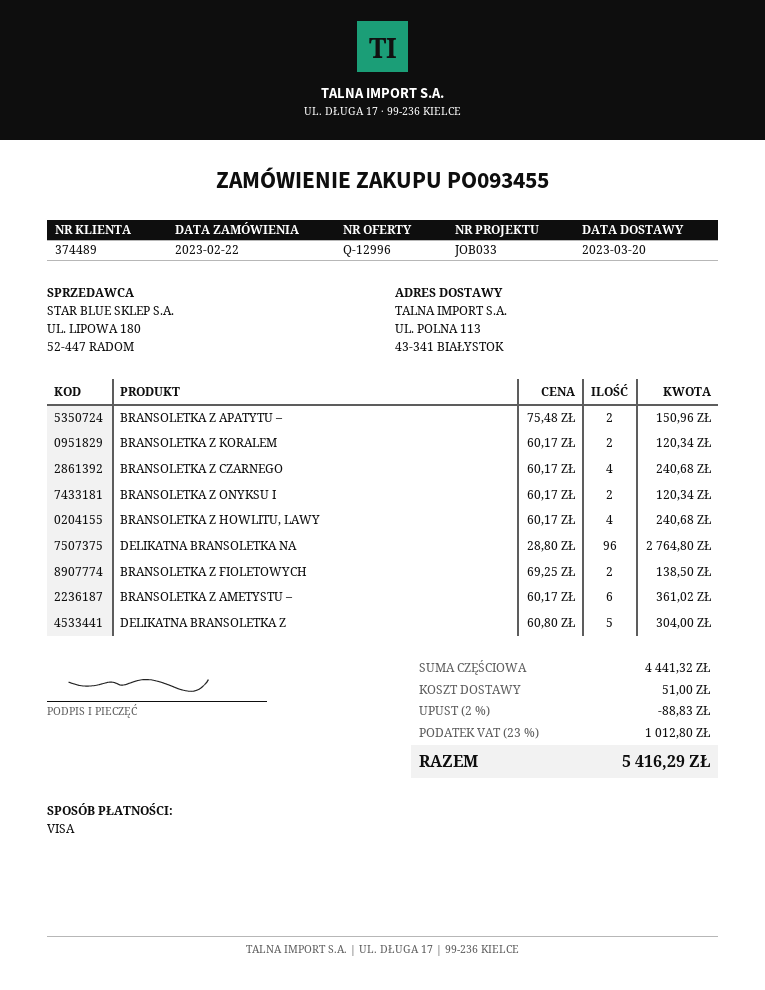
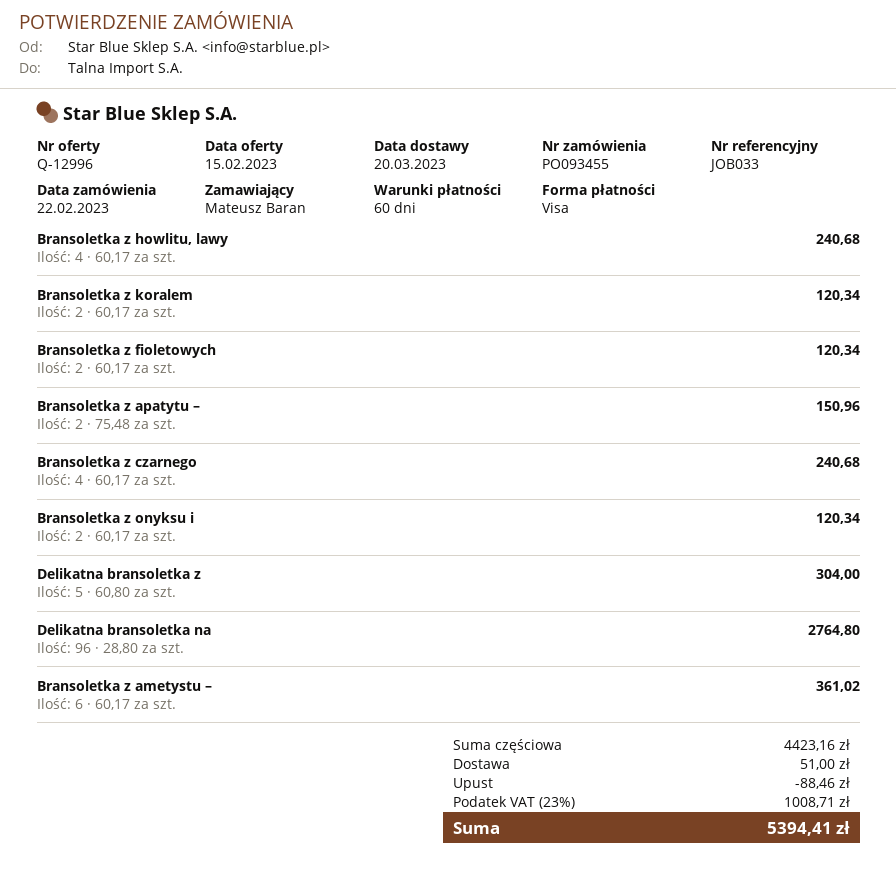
BRANSOLETKA Z FIOLETOWYCH: 2 x 69.25 = 138.50 -> 2 x 60.17 = 120.34
subtotal: 4441.32 -> 4423.16
discount: 88.83 -> 88.46
tax: 23% = 1012.80 -> 23% = 1008.71
total: 5416.29 -> 5394.41

